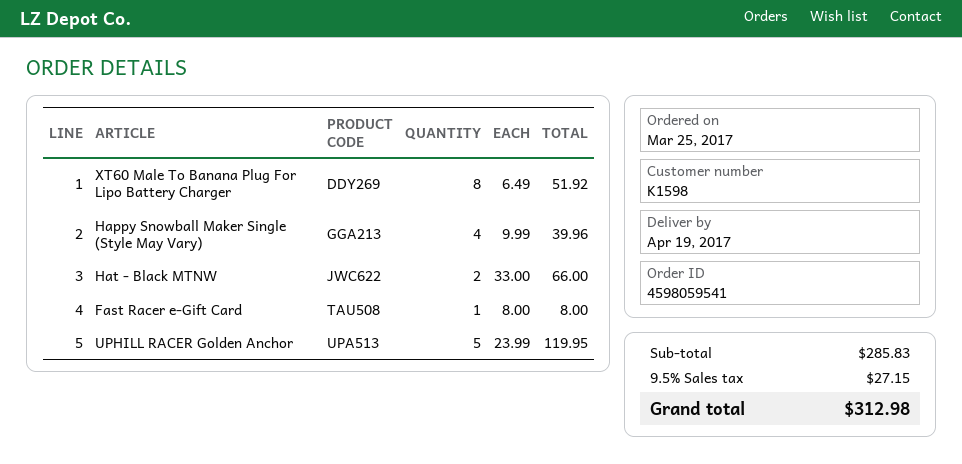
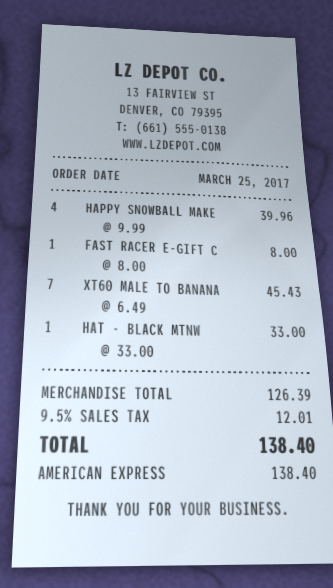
XT60 Male To Banana Plug For Lipo Battery Charger: 8 x 6.49 = 51.92 -> 7 x 6.49 = 45.43
Hat - Black MTNW: 2 x 33.00 = 66.00 -> 1 x 33.00 = 33.00
UPHILL RACER Golden Anchor: 5 x 23.99 = 119.95 -> none
subtotal: 285.83 -> 126.39
tax: 9.5% = 27.15 -> 9.5% = 12.01
total: 312.98 -> 138.40

